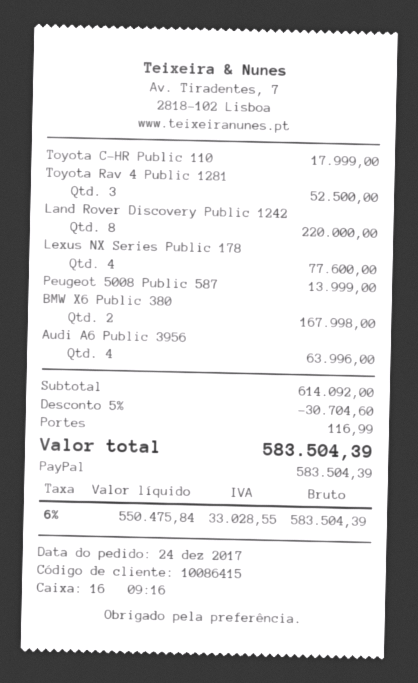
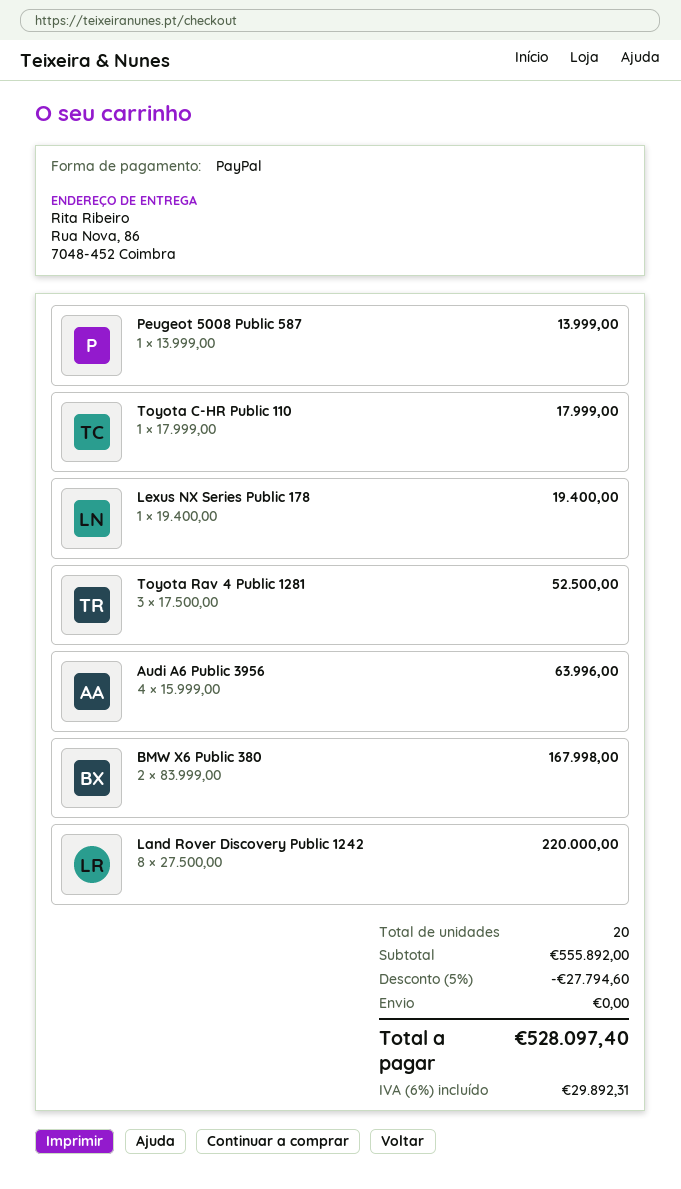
Lexus NX Series Public 178: 4 for 77600.00 -> 1 for 19400.00
subtotal: 614092.00 -> 555892.00
discount: 5% = 30704.60 -> 5% = 27794.60
shipping: 116.99 -> 0.00
tax: 6% = 33028.55 -> 6% = 29892.31
total: 583504.39 -> 528097.40

